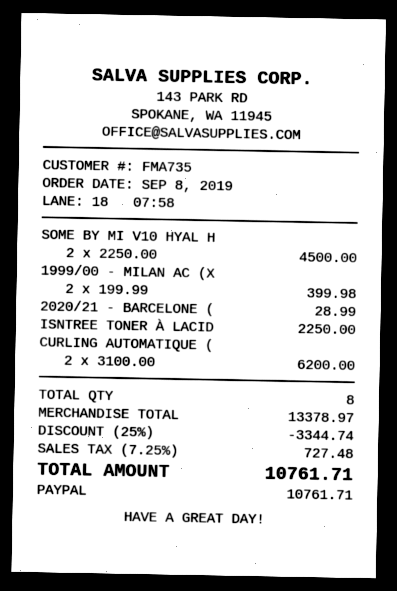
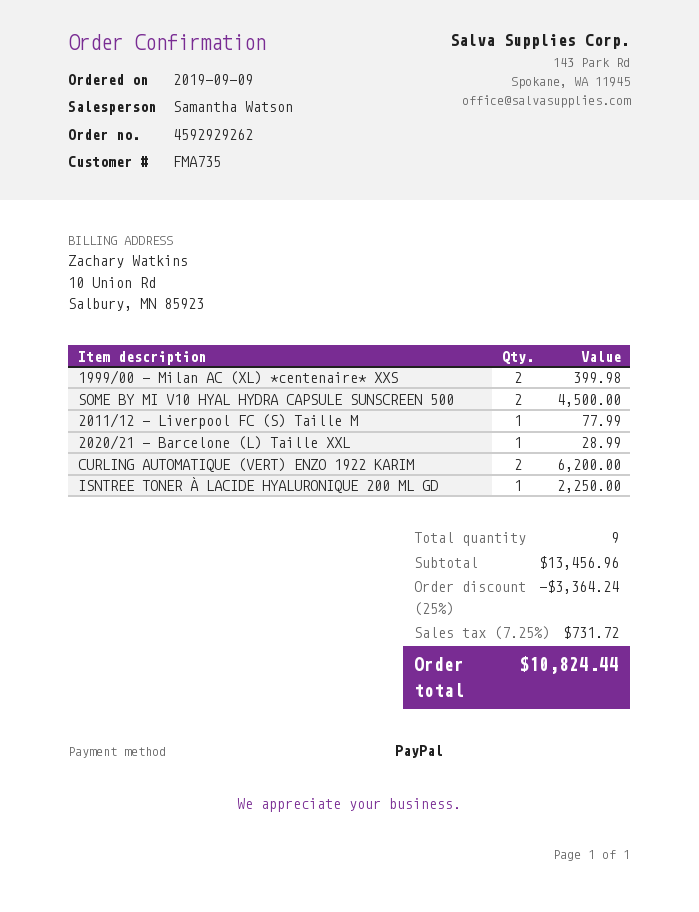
order date: 2019-09-08 -> 2019-09-09
2011/12 - Liverpool FC (S) Taille M: none -> 1 for 77.99
total quantity: 8 -> 9
subtotal: 13378.97 -> 13456.96
discount: 25% = 3344.74 -> 25% = 3364.24
tax: 7.25% = 727.48 -> 7.25% = 731.72
total: 10761.71 -> 10824.44

